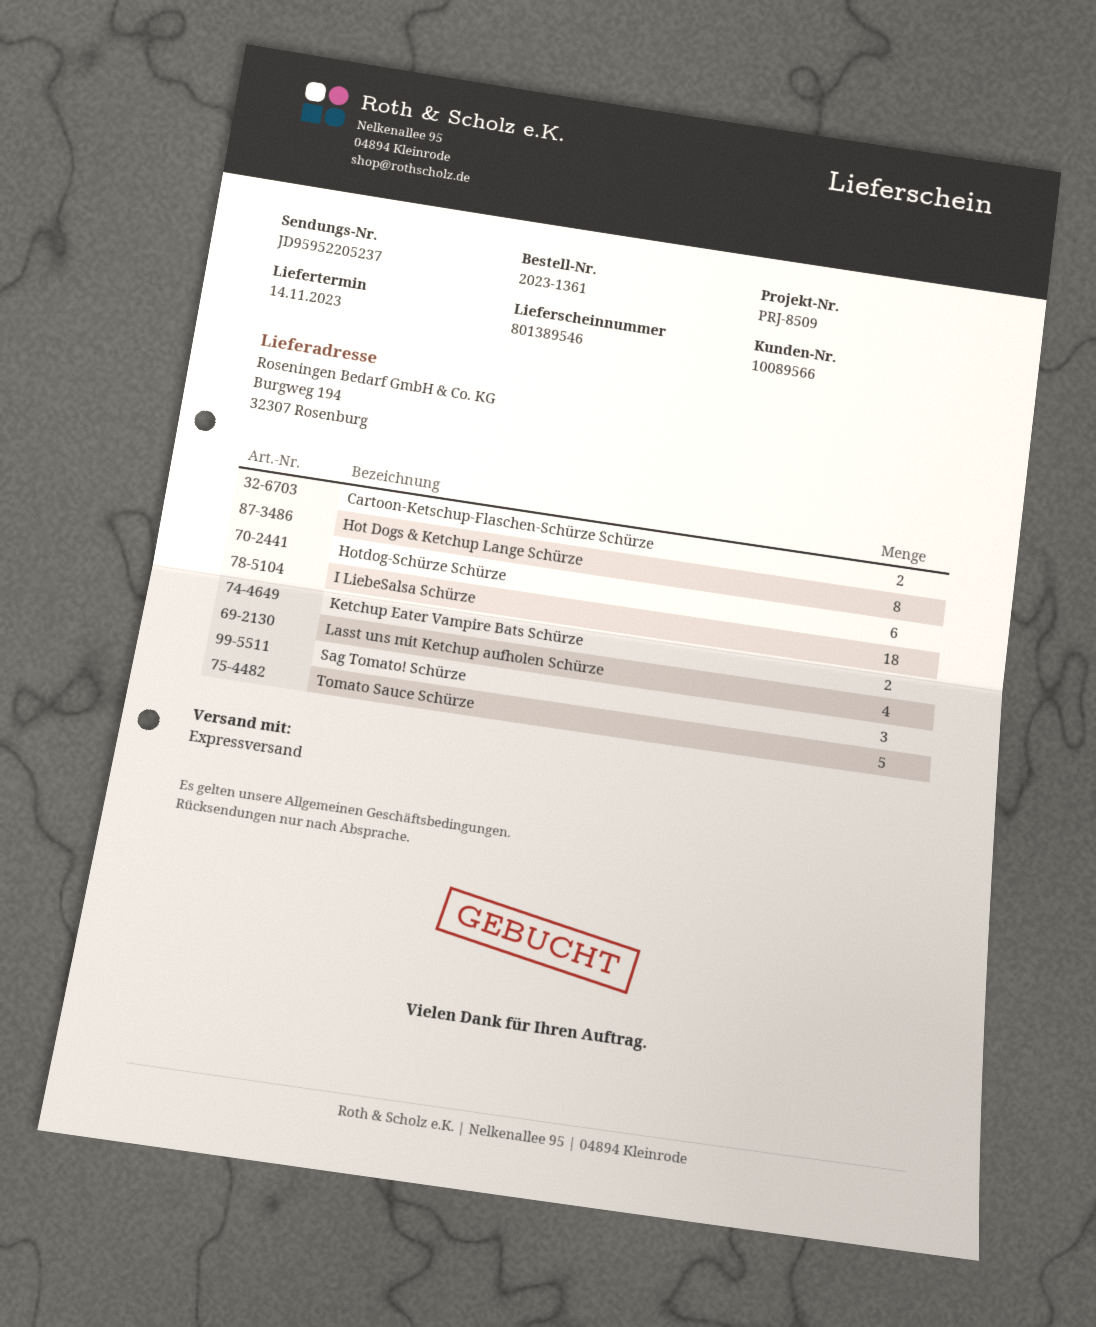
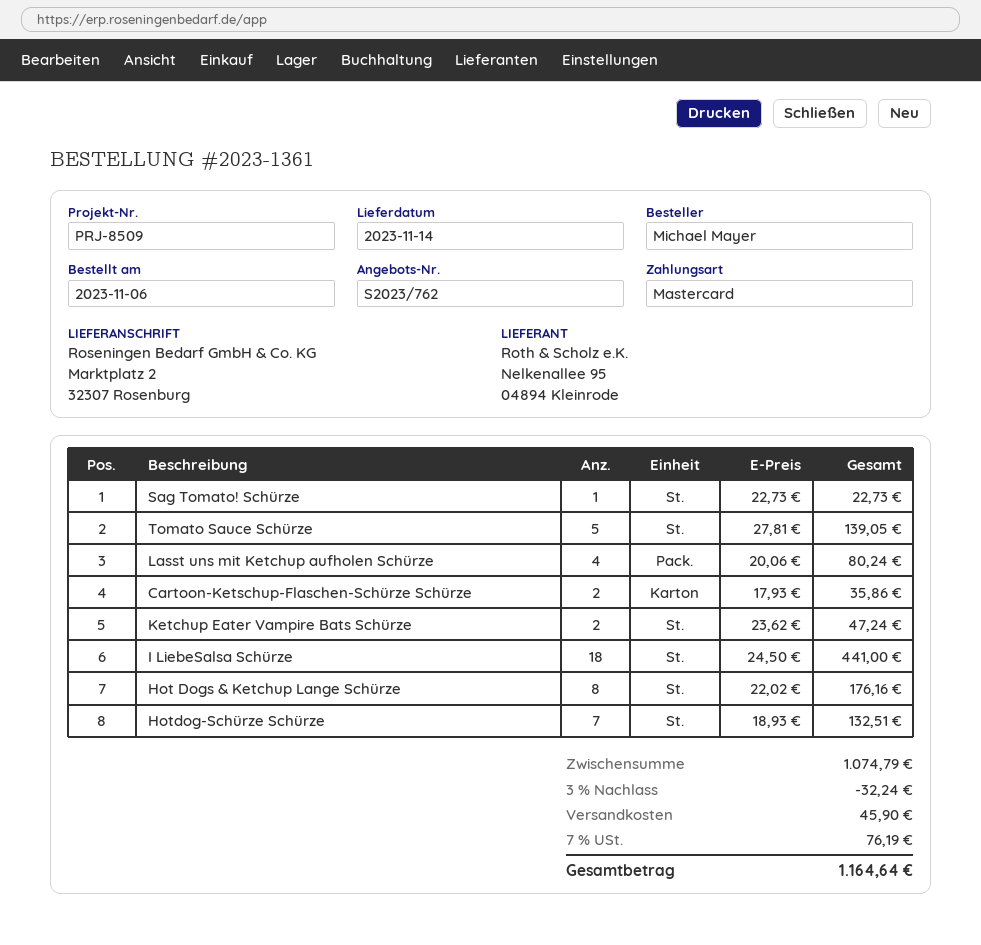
ship to: Burgweg 194, 32307 Rosenburg -> Marktplatz 2, 32307 Rosenburg
Hotdog-Schürze Schürze: 6 -> 7
Sag Tomato! Schürze: 3 -> 1

